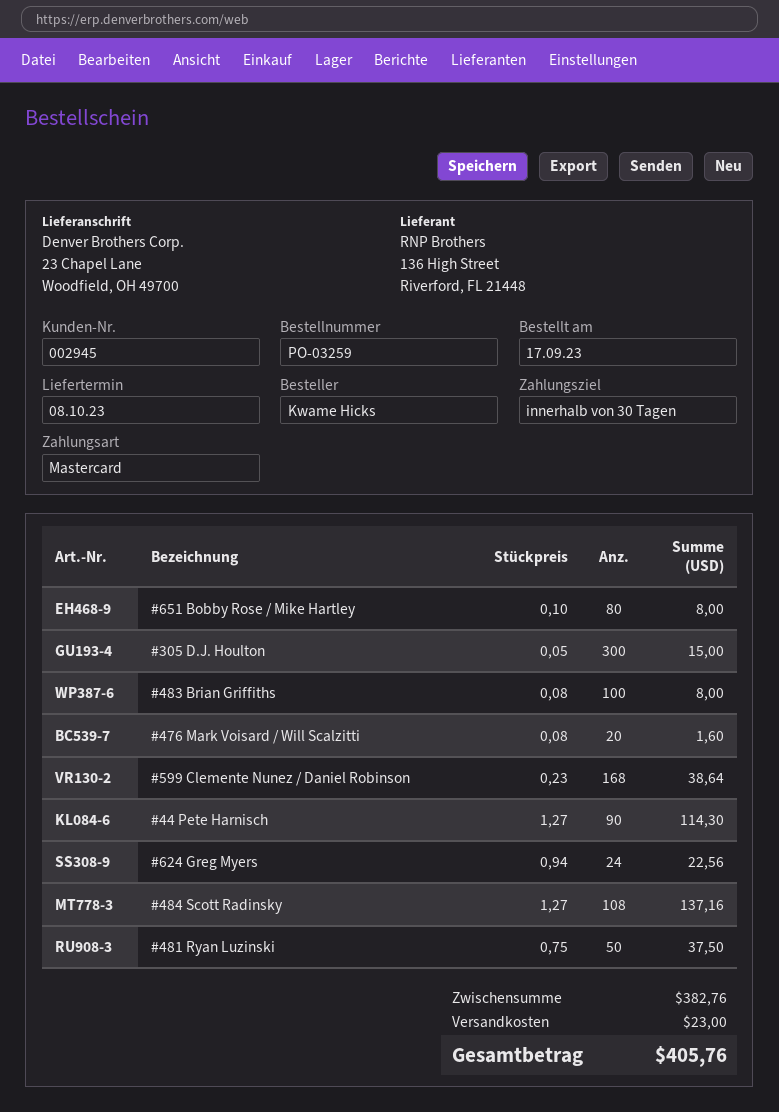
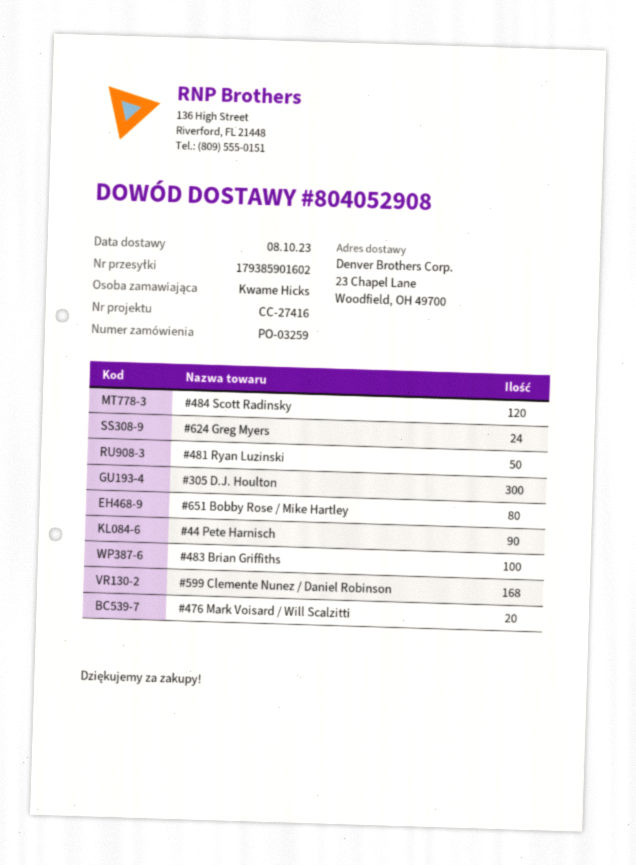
#484 Scott Radinsky: 108 -> 120

